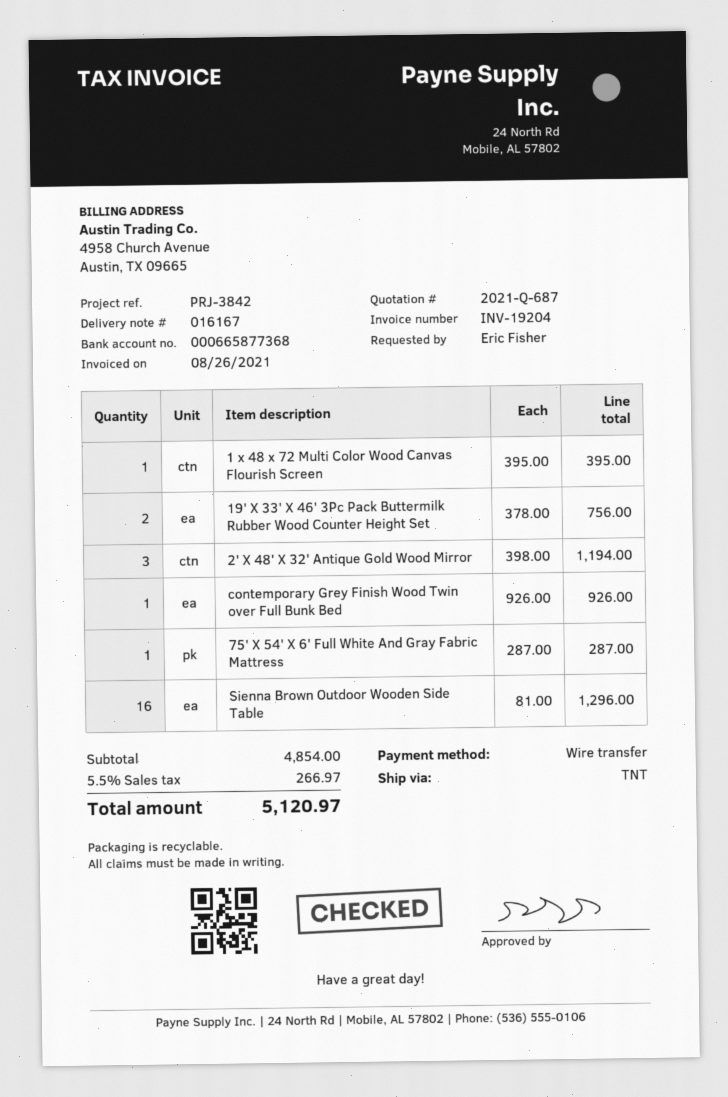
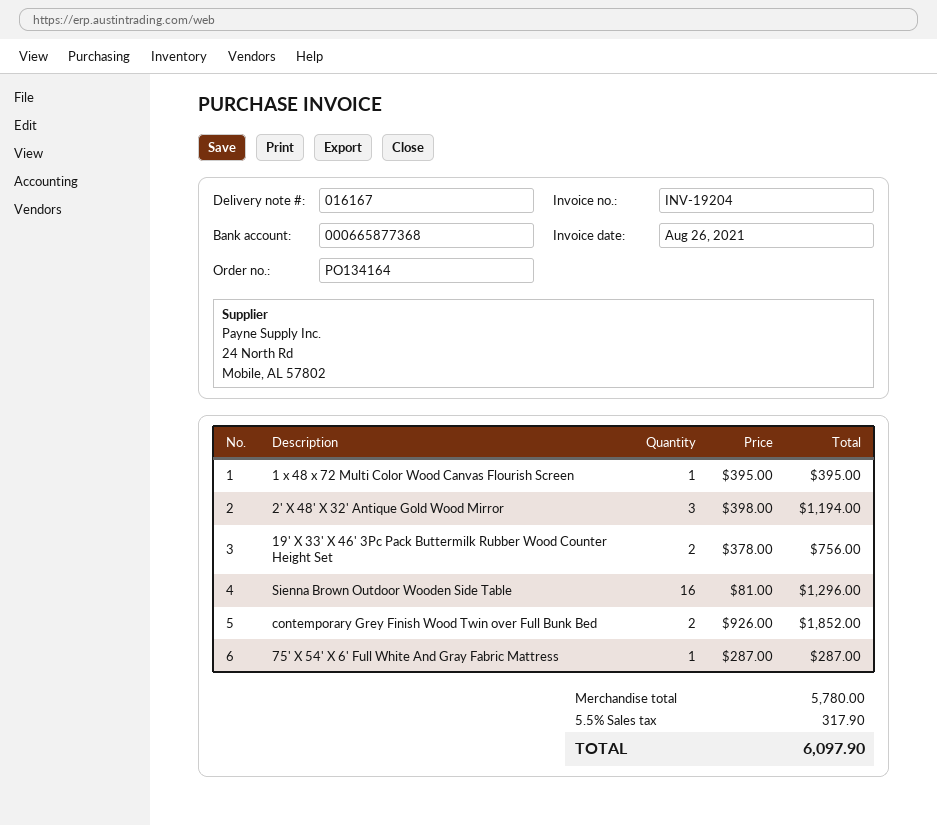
contemporary Grey Finish Wood Twin over Full Bunk Bed: 1 x 926.00 = 926.00 -> 2 x 926.00 = 1852.00
subtotal: 4854.00 -> 5780.00
tax: 5.5% = 266.97 -> 5.5% = 317.90
total: 5120.97 -> 6097.90

